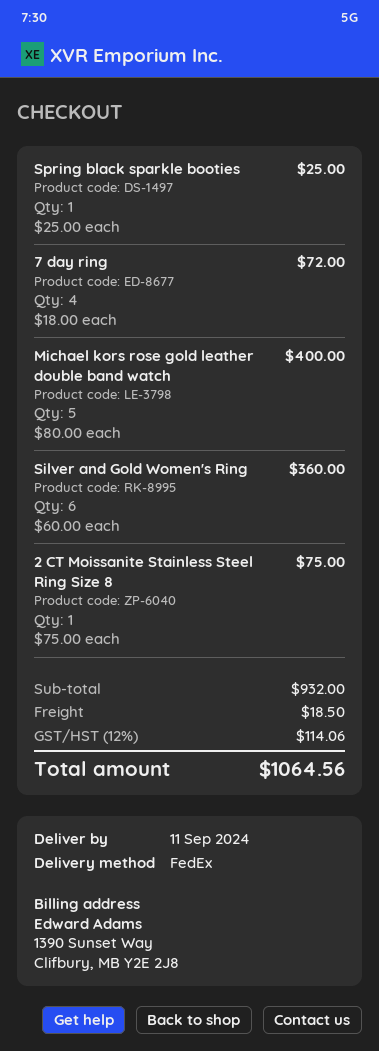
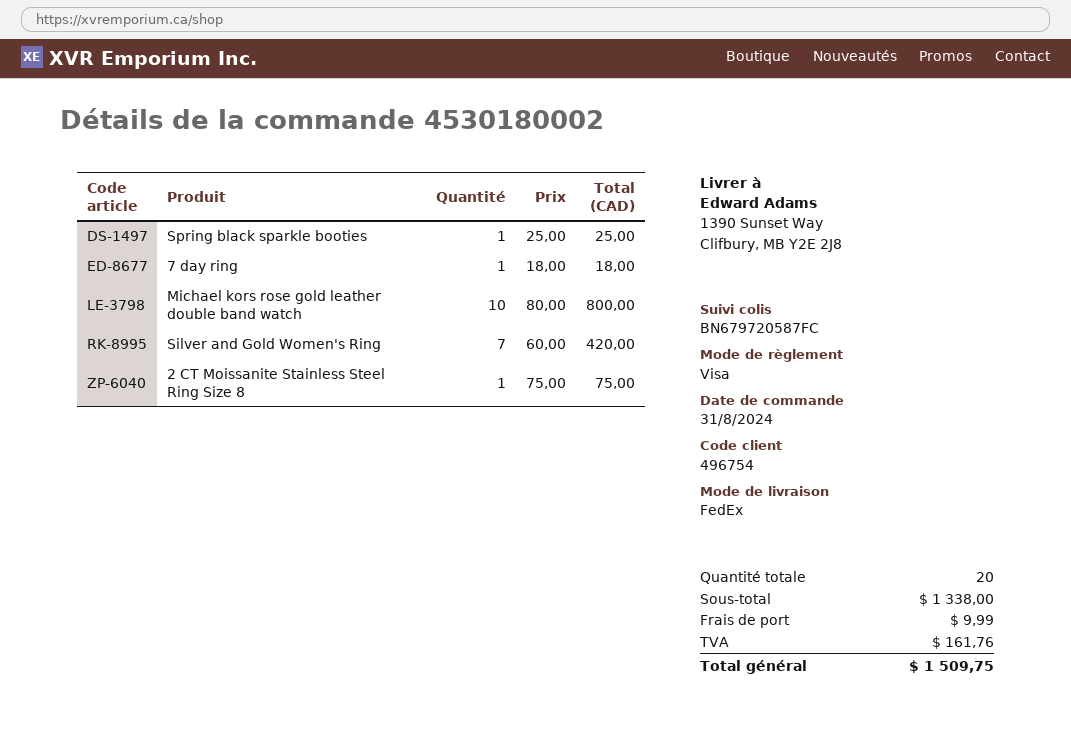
7 day ring: 4 x 18.00 = 72.00 -> 1 x 18.00 = 18.00
Michael kors rose gold leather double band watch: 5 x 80.00 = 400.00 -> 10 x 80.00 = 800.00
Silver and Gold Women's Ring: 6 x 60.00 = 360.00 -> 7 x 60.00 = 420.00
subtotal: 932.00 -> 1338.00
shipping: 18.50 -> 9.99
tax: 114.06 -> 161.76
total: 1064.56 -> 1509.75

